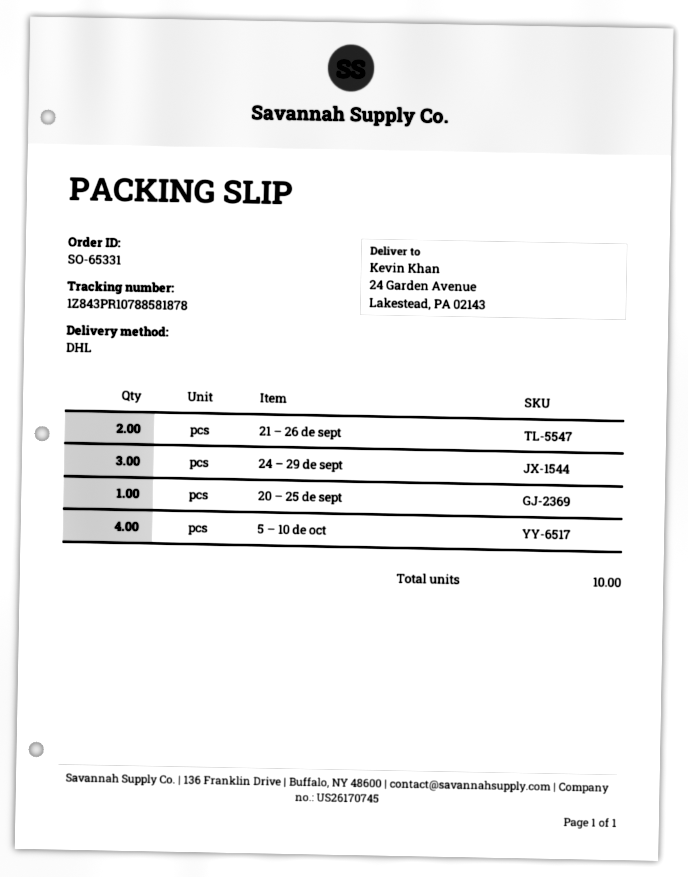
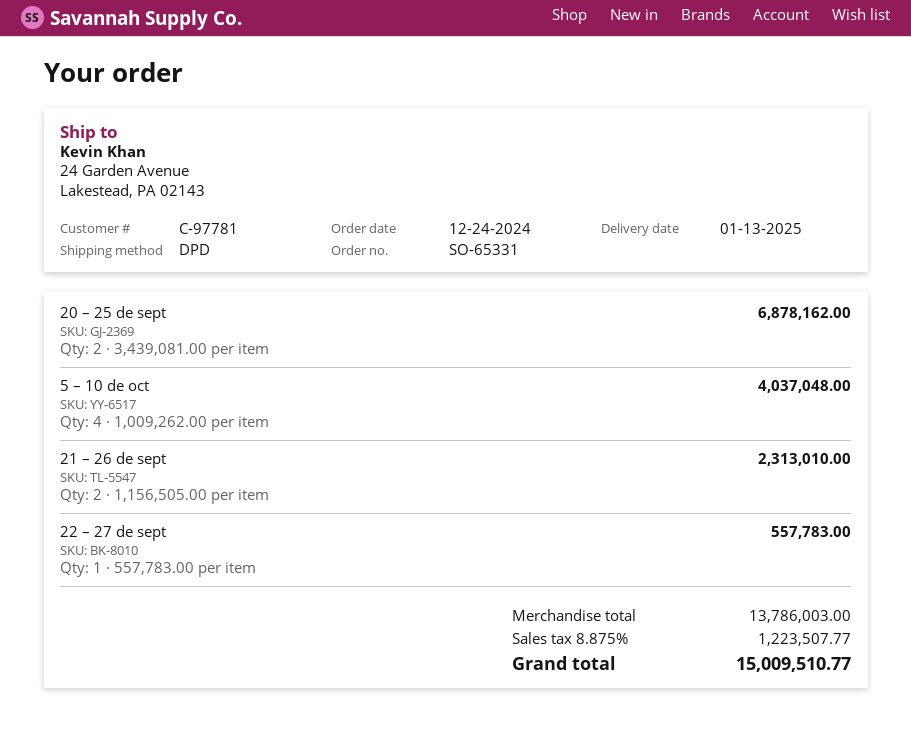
shipping method: DHL -> DPD
24 – 29 de sept: 3 -> none
20 – 25 de sept: 1 -> 2
22 – 27 de sept: none -> 1

